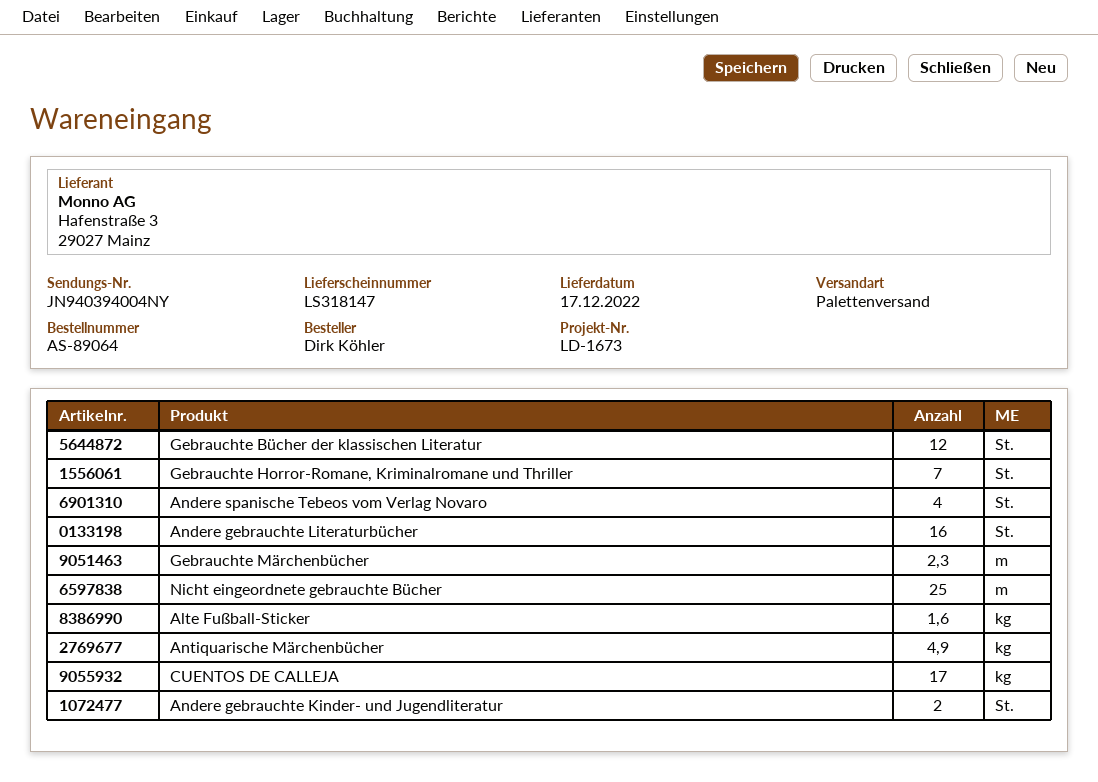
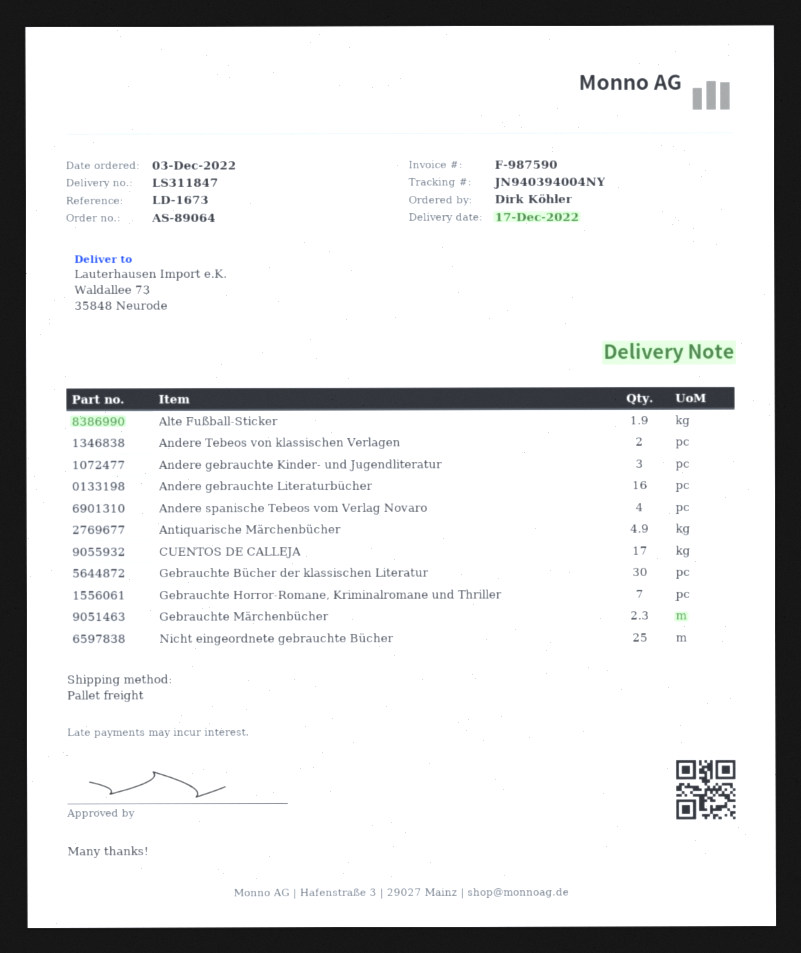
delivery note number: LS318147 -> LS311847
Gebrauchte Bücher der klassischen Literatur: 12 -> 30
Alte Fußball-Sticker: 1.6 -> 1.9
Andere gebrauchte Kinder- und Jugendliteratur: 2 -> 3
Andere Tebeos von klassischen Verlagen: none -> 2

